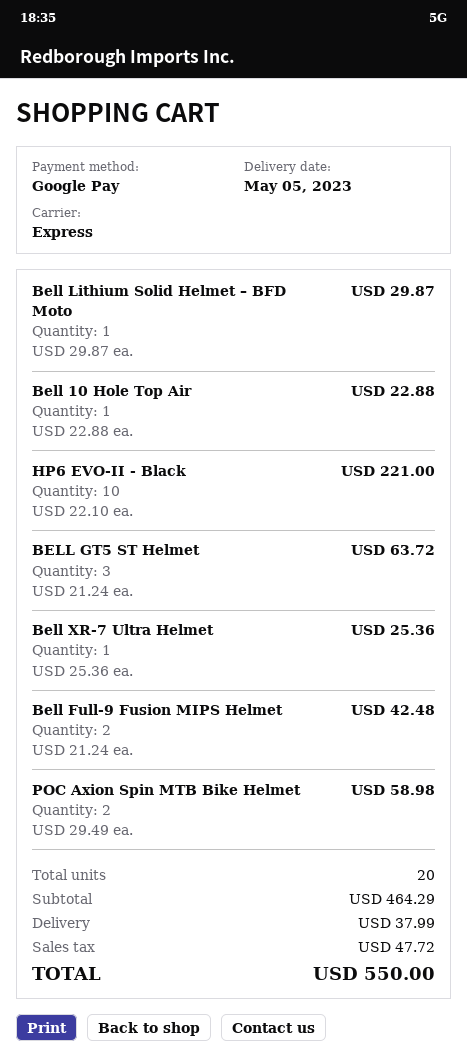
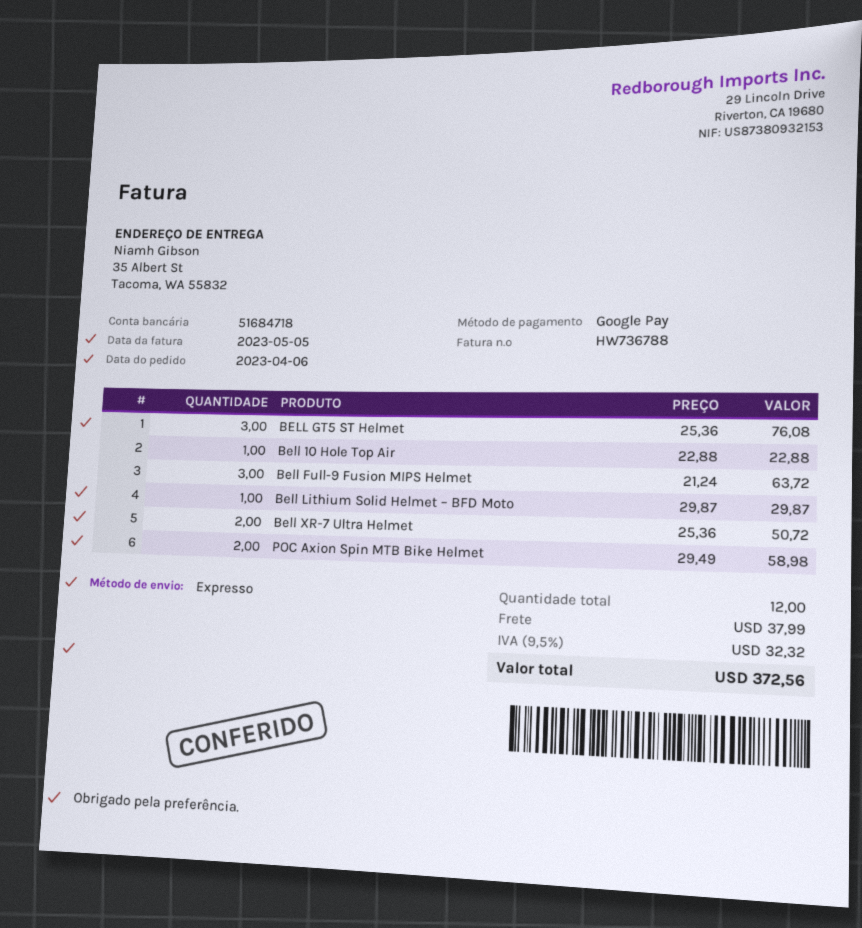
HP6 EVO-II - Black: 10 x 22.10 = 221.00 -> none
BELL GT5 ST Helmet: 3 x 21.24 = 63.72 -> 3 x 25.36 = 76.08
Bell XR-7 Ultra Helmet: 1 x 25.36 = 25.36 -> 2 x 25.36 = 50.72
Bell Full-9 Fusion MIPS Helmet: 2 x 21.24 = 42.48 -> 3 x 21.24 = 63.72
total quantity: 20 -> 12
tax: 47.72 -> 32.32
total: 550.00 -> 372.56

